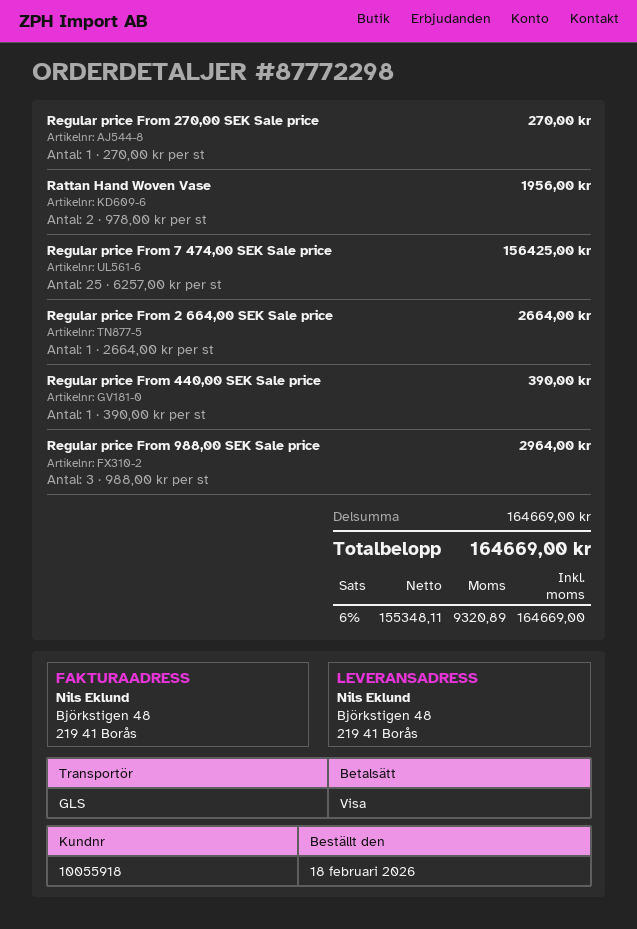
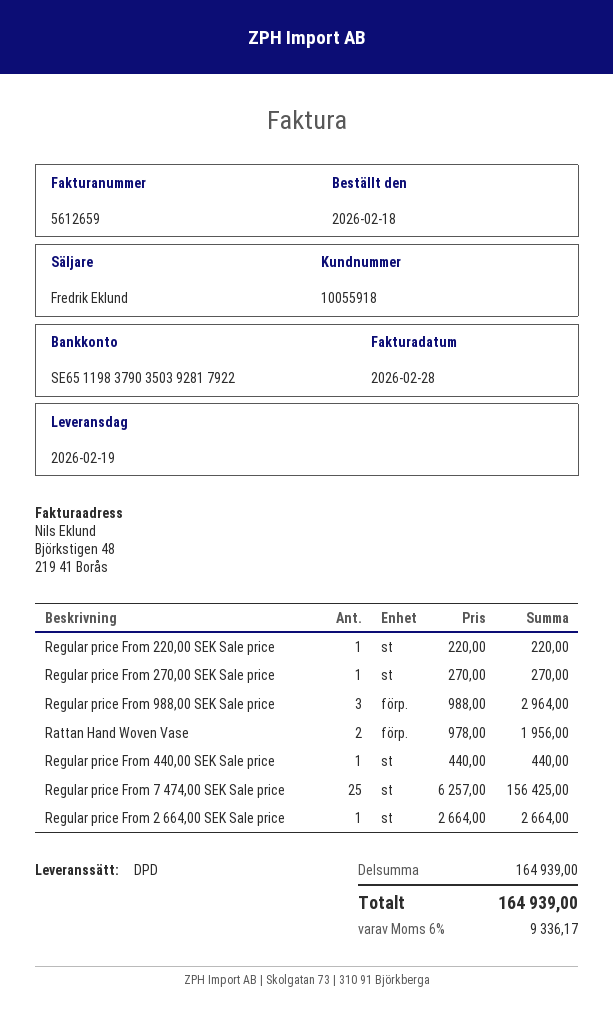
shipping method: GLS -> DPD
Regular price From 440,00 SEK Sale price: 1 x 390.00 = 390.00 -> 1 x 440.00 = 440.00
Regular price From 220,00 SEK Sale price: none -> 1 x 220.00 = 220.00
subtotal: 164669.00 -> 164939.00
tax: 6% = 9320.89 -> 6% = 9336.17
total: 164669.00 -> 164939.00

